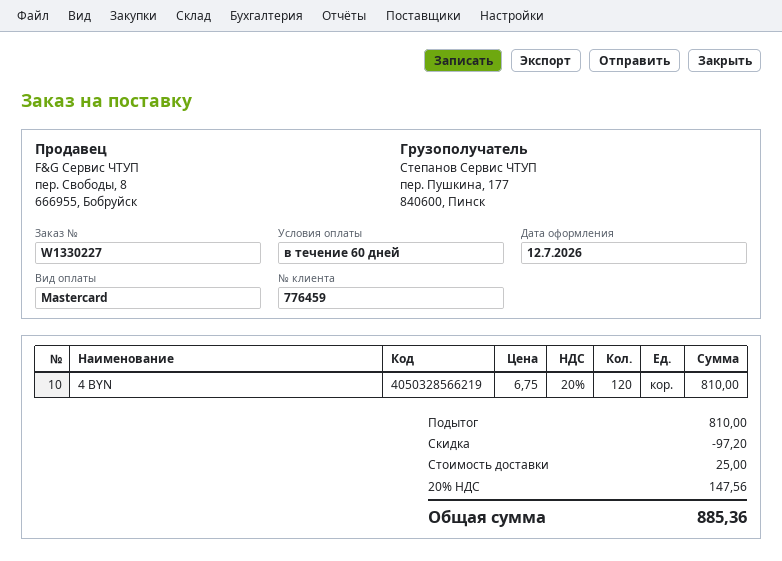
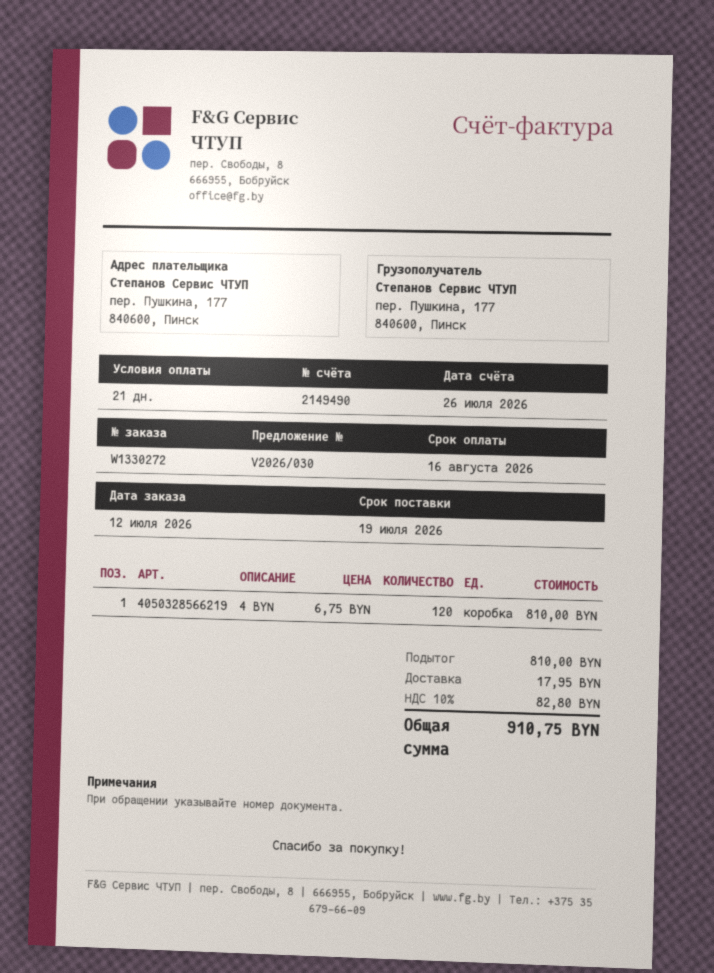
order number: W1330227 -> W1330272
payment terms: 60 days -> 21 days
discount: 97.20 -> none
shipping: 25.00 -> 17.95
tax: 20% = 147.56 -> 10% = 82.80
total: 885.36 -> 910.75

